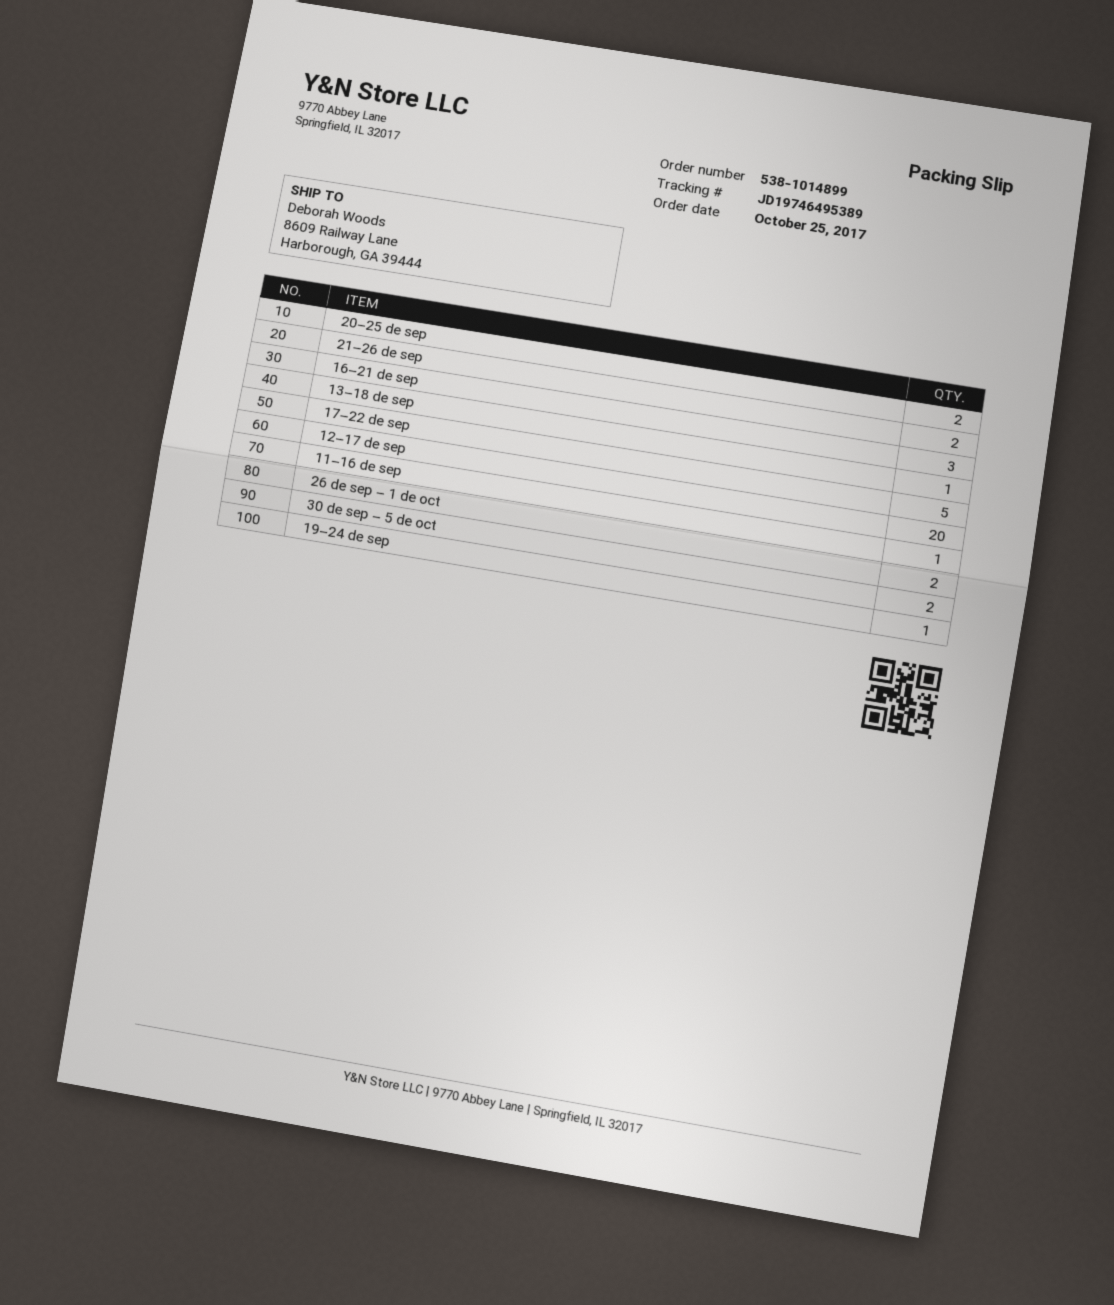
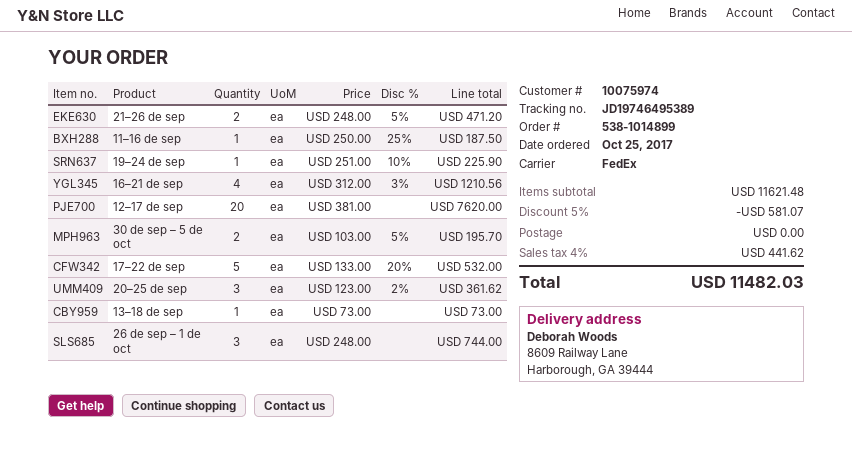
20–25 de sep: 2 -> 3
16–21 de sep: 3 -> 4
26 de sep – 1 de oct: 2 -> 3

